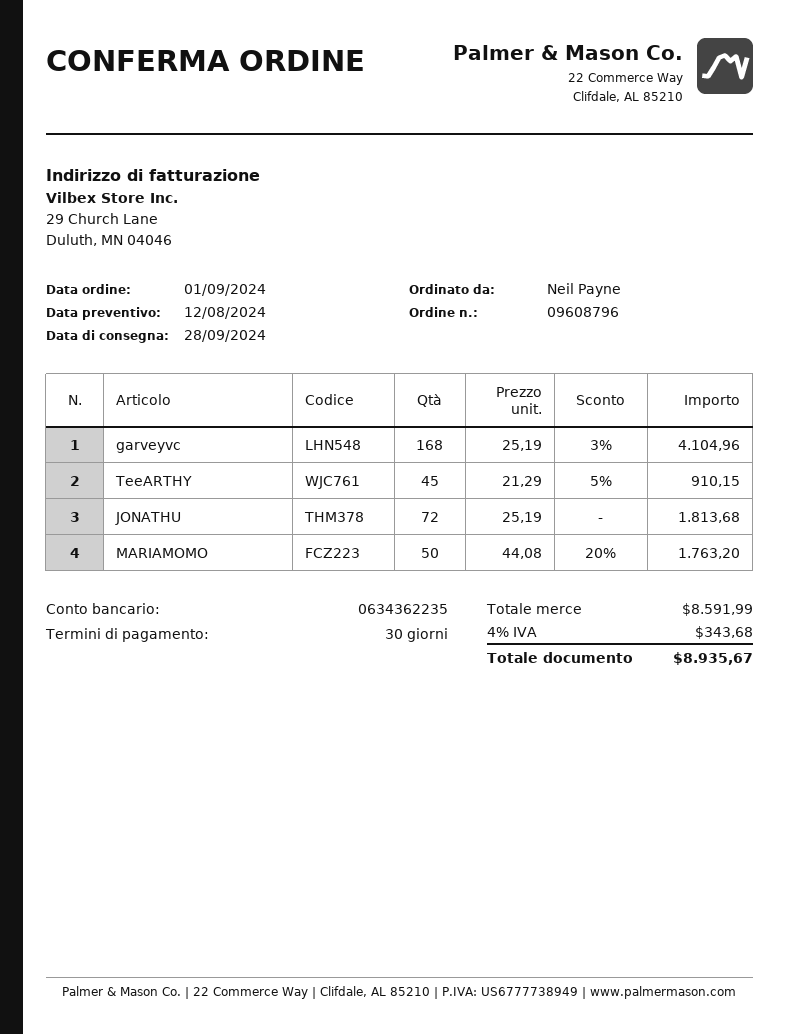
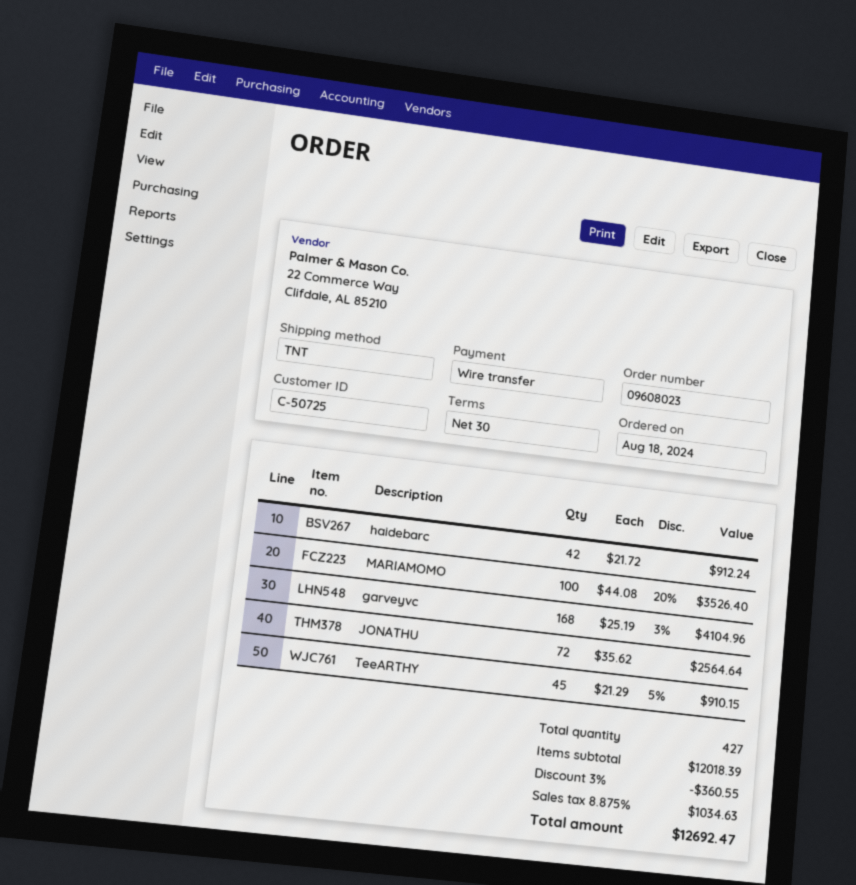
order number: 09608796 -> 09608023
order date: 2024-09-01 -> 2024-08-18
JONATHU: 72 x 25.19 = 1813.68 -> 72 x 35.62 = 2564.64
MARIAMOMO: 50 x 44.08 - 20% = 1763.20 -> 100 x 44.08 - 20% = 3526.40
haidebarc: none -> 42 x 21.72 = 912.24
subtotal: 8591.99 -> 12018.39
discount: none -> 3% = 360.55
tax: 4% = 343.68 -> 8.875% = 1034.63
total: 8935.67 -> 12692.47

